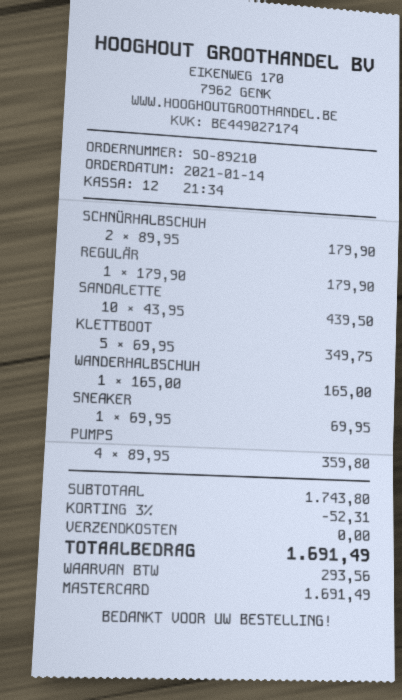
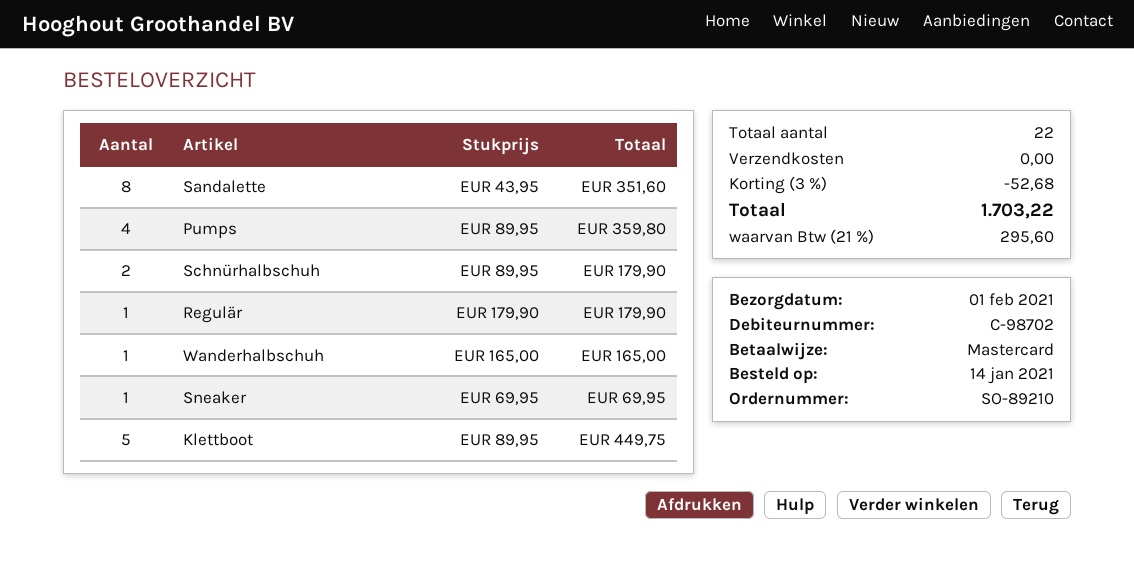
SANDALETTE: 10 x 43.95 = 439.50 -> 8 x 43.95 = 351.60
KLETTBOOT: 5 x 69.95 = 349.75 -> 5 x 89.95 = 449.75
discount: 3% = 52.31 -> 3% = 52.68
tax: 293.56 -> 295.60
total: 1691.49 -> 1703.22

